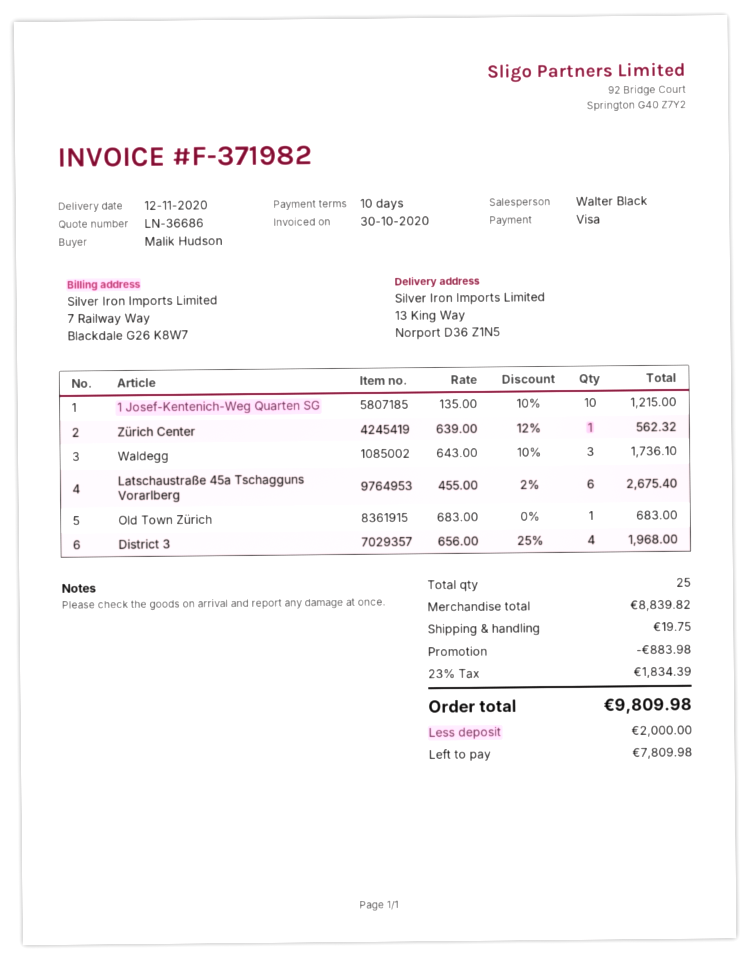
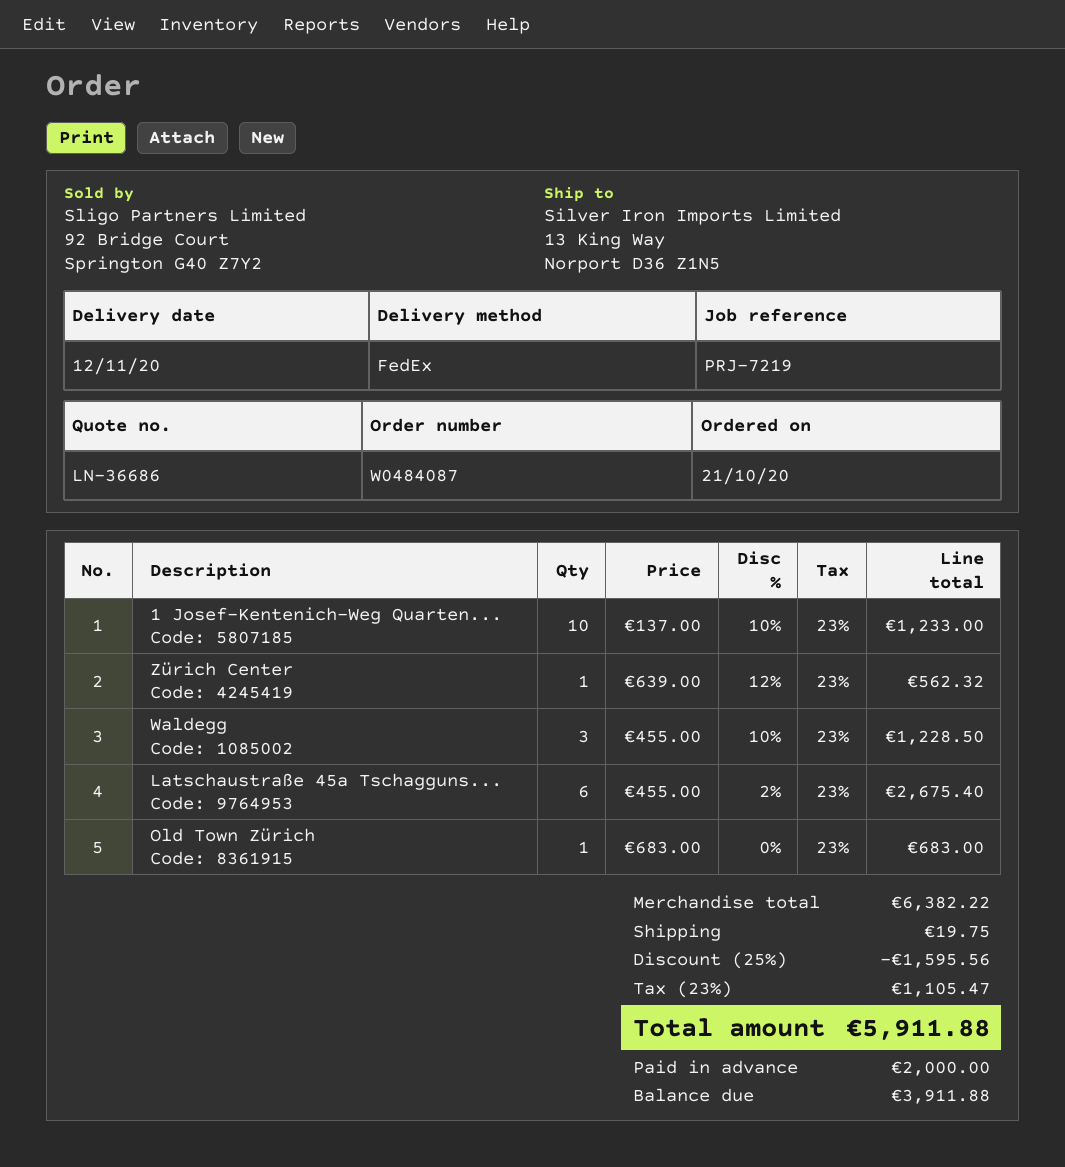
1 Josef-Kentenich-Weg Quarten SG: 10 x 135.00 - 10% = 1215.00 -> 10 x 137.00 - 10% = 1233.00
Waldegg: 3 x 643.00 - 10% = 1736.10 -> 3 x 455.00 - 10% = 1228.50
District 3: 4 x 656.00 - 25% = 1968.00 -> none
subtotal: 8839.82 -> 6382.22
discount: 883.98 -> 1595.56
tax: 23% = 1834.39 -> 23% = 1105.47
total: 9809.98 -> 5911.88
balance: 7809.98 -> 3911.88

